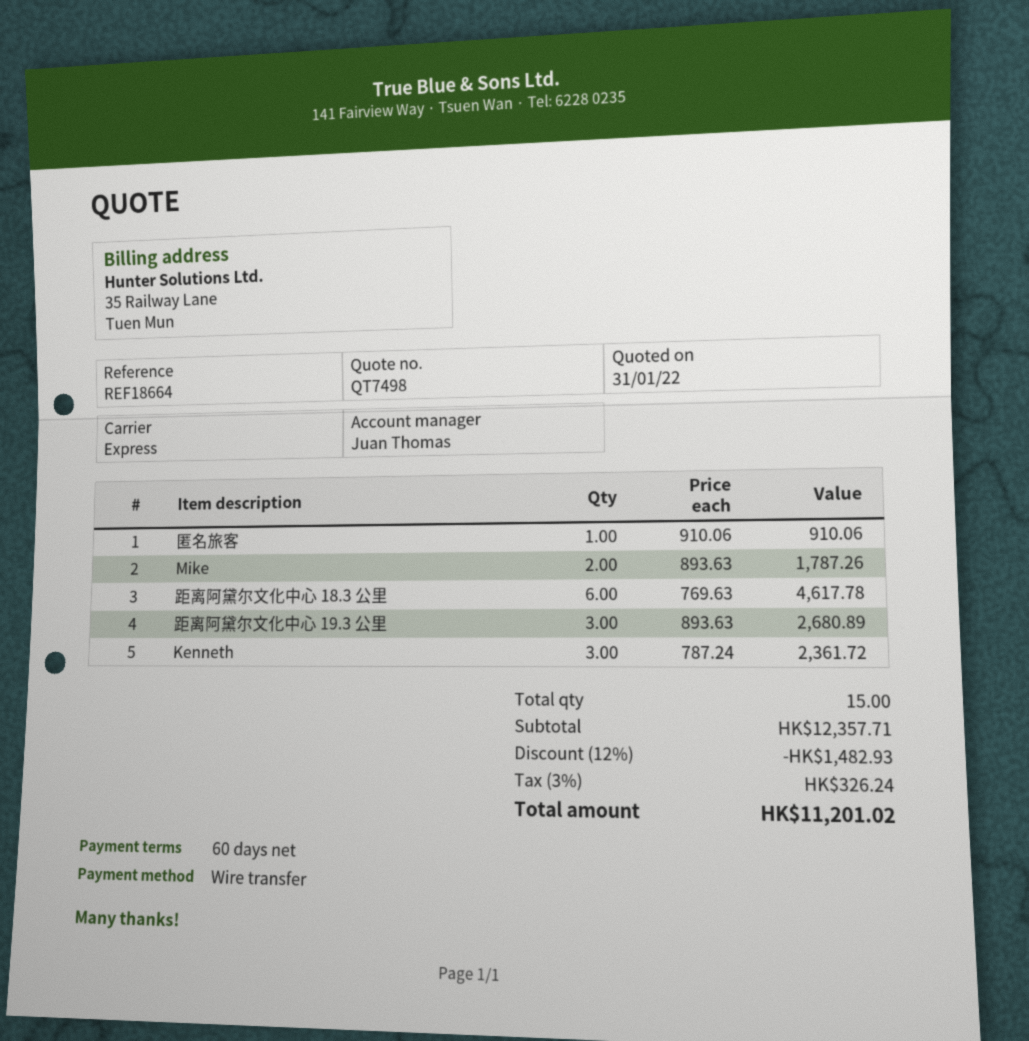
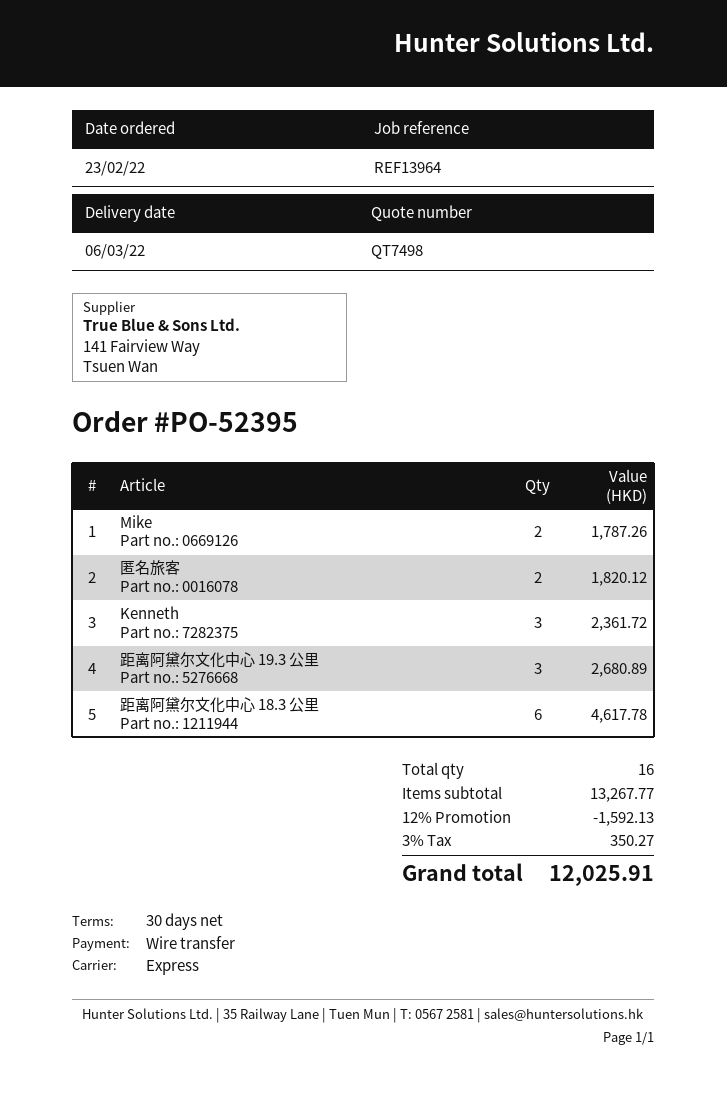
payment terms: 60 days -> 30 days
reference: REF18664 -> REF13964
匿名旅客: 1 for 910.06 -> 2 for 1820.12
total quantity: 15 -> 16
subtotal: 12357.71 -> 13267.77
discount: 12% = 1482.93 -> 12% = 1592.13
tax: 3% = 326.24 -> 3% = 350.27
total: 11201.02 -> 12025.91

